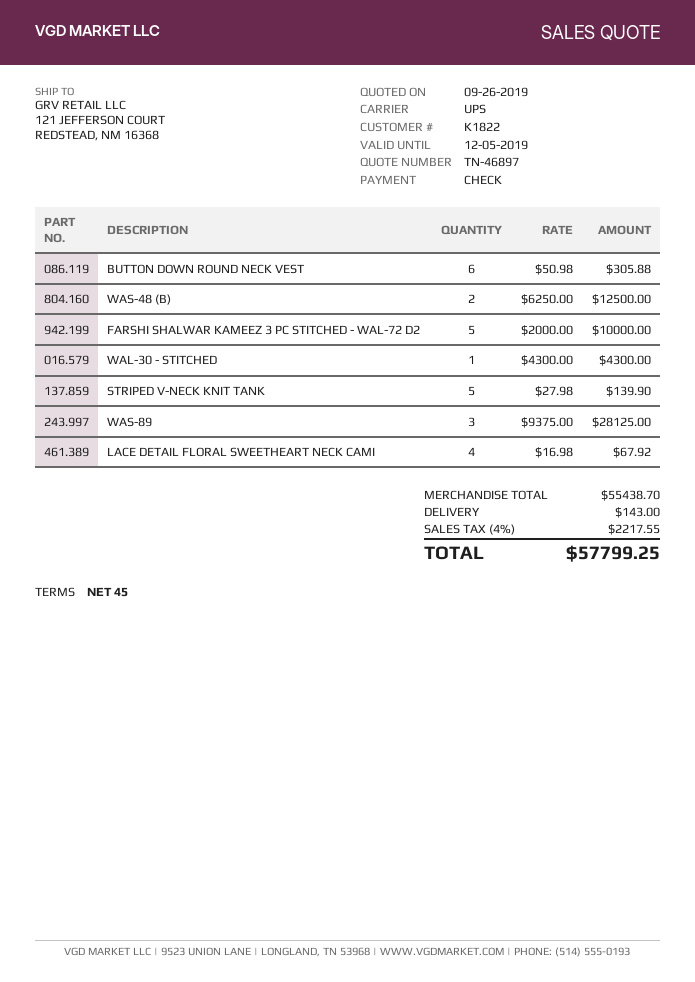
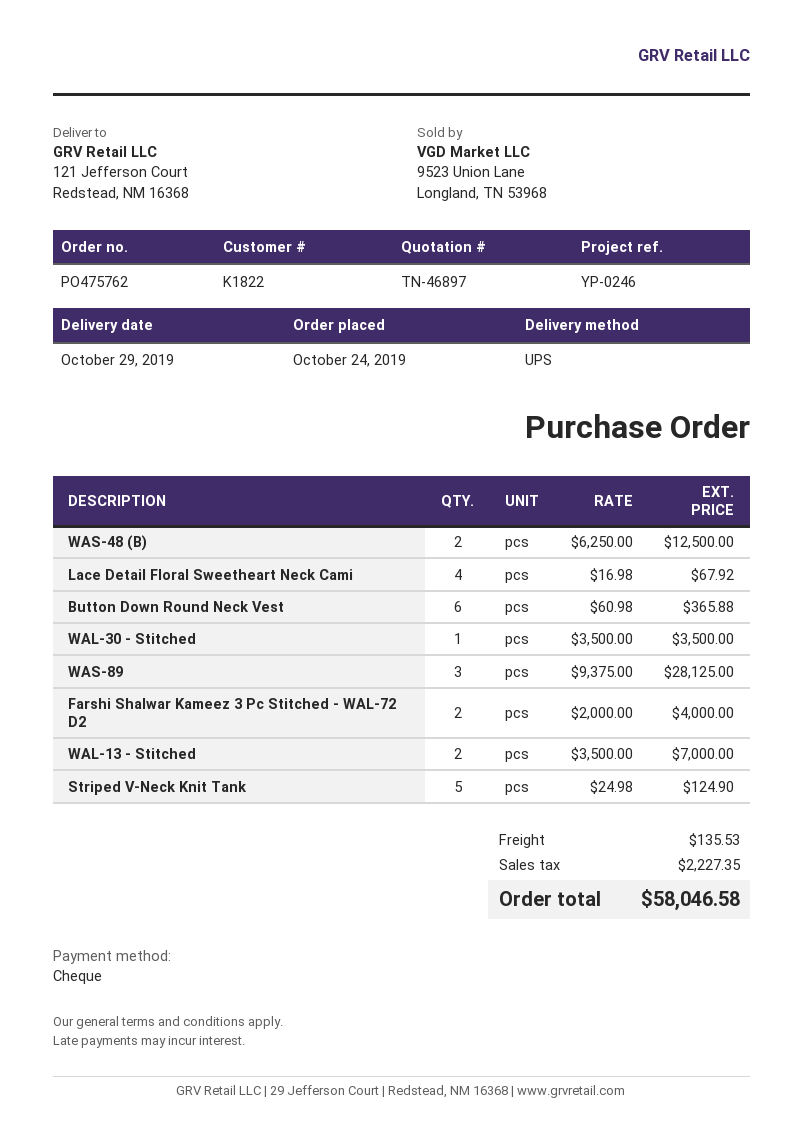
BUTTON DOWN ROUND NECK VEST: 6 x 50.98 = 305.88 -> 6 x 60.98 = 365.88
FARSHI SHALWAR KAMEEZ 3 PC STITCHED - WAL-72 D2: 5 x 2000.00 = 10000.00 -> 2 x 2000.00 = 4000.00
WAL-30 - STITCHED: 1 x 4300.00 = 4300.00 -> 1 x 3500.00 = 3500.00
STRIPED V-NECK KNIT TANK: 5 x 27.98 = 139.90 -> 5 x 24.98 = 124.90
WAL-13 - Stitched: none -> 2 x 3500.00 = 7000.00
shipping: 143.00 -> 135.53
tax: 2217.55 -> 2227.35
total: 57799.25 -> 58046.58

